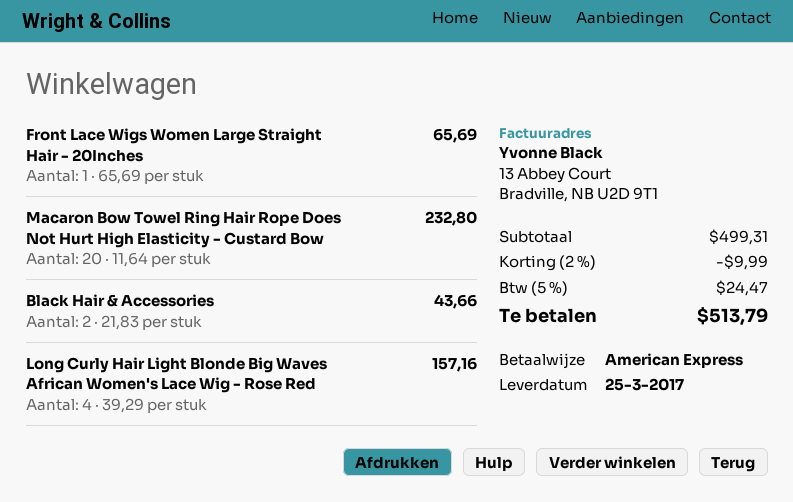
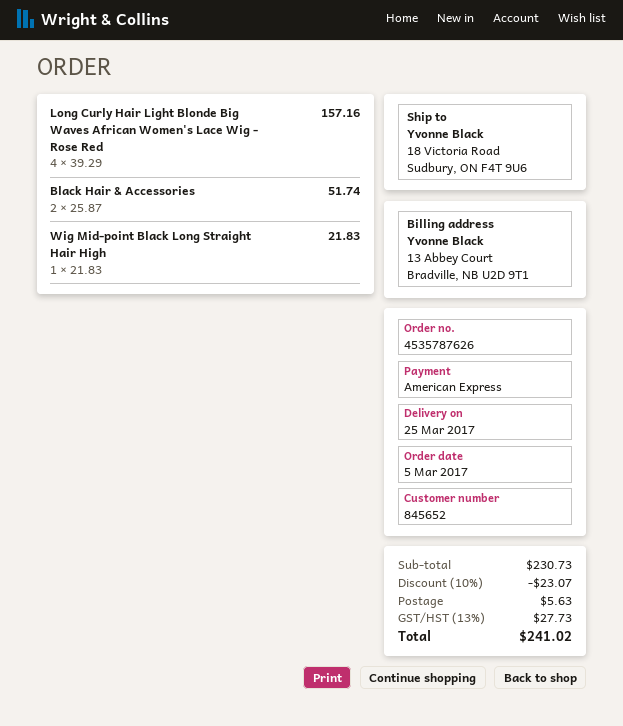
Front Lace Wigs Women Large Straight Hair - 20Inches: 1 x 65.69 = 65.69 -> none
Macaron Bow Towel Ring Hair Rope Does Not Hurt High Elasticity - Custard Bow: 20 x 11.64 = 232.80 -> none
Black Hair & Accessories: 2 x 21.83 = 43.66 -> 2 x 25.87 = 51.74
Wig Mid-point Black Long Straight Hair High: none -> 1 x 21.83 = 21.83
subtotal: 499.31 -> 230.73
discount: 2% = 9.99 -> 10% = 23.07
shipping: none -> 5.63
tax: 5% = 24.47 -> 13% = 27.73
total: 513.79 -> 241.02

